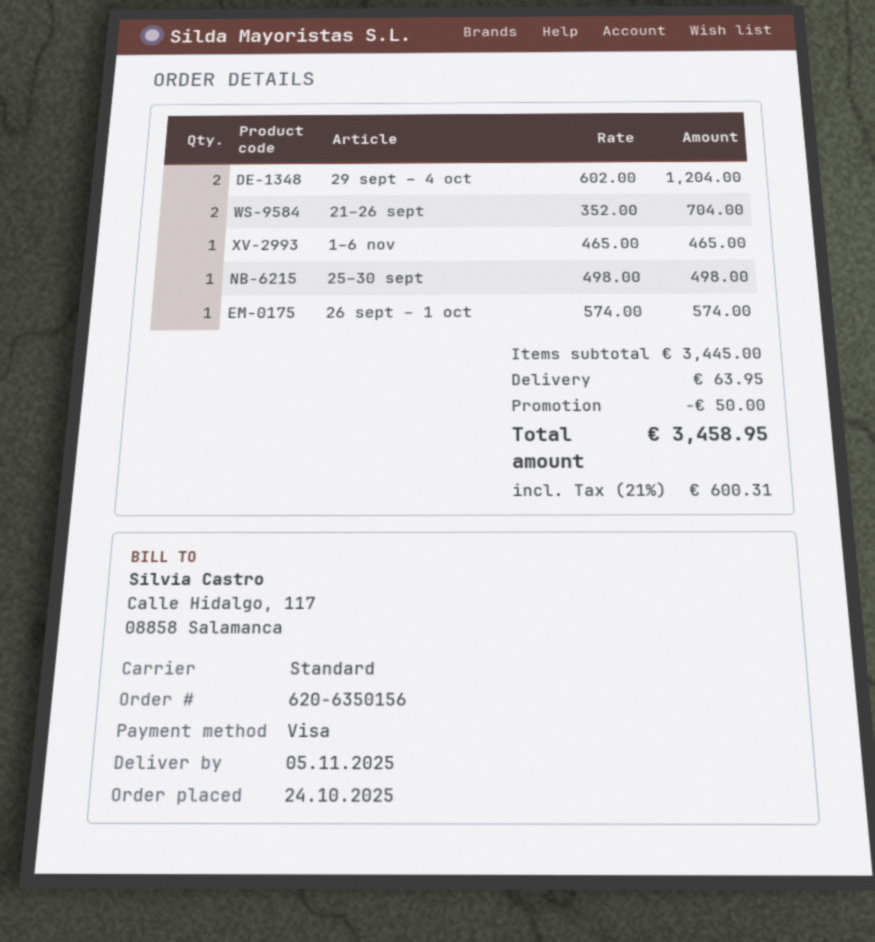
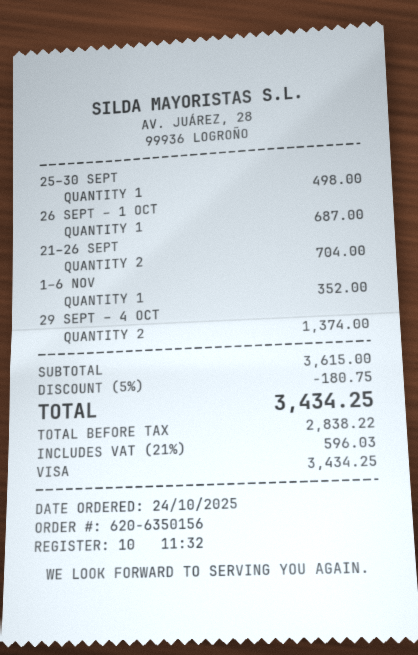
29 sept – 4 oct: 2 for 1204.00 -> 2 for 1374.00
1–6 nov: 1 for 465.00 -> 1 for 352.00
26 sept – 1 oct: 1 for 574.00 -> 1 for 687.00
subtotal: 3445.00 -> 3615.00
discount: 50.00 -> 180.75
shipping: 63.95 -> none
tax: 21% = 600.31 -> 21% = 596.03
total: 3458.95 -> 3434.25

